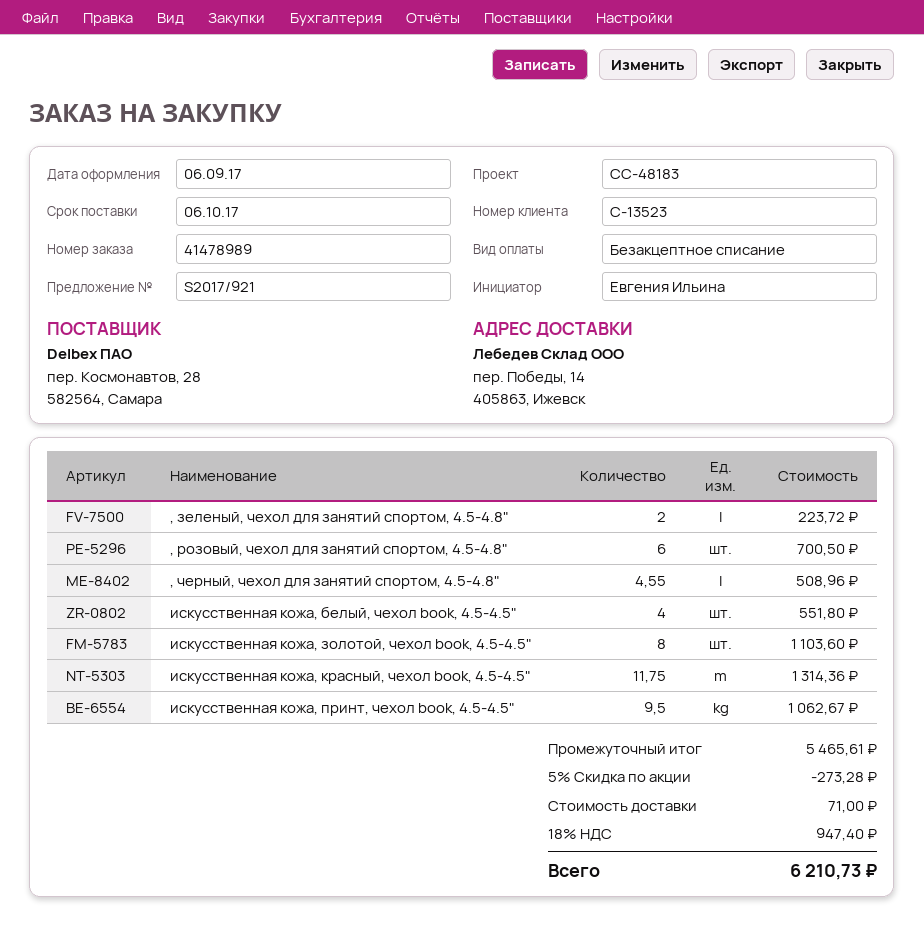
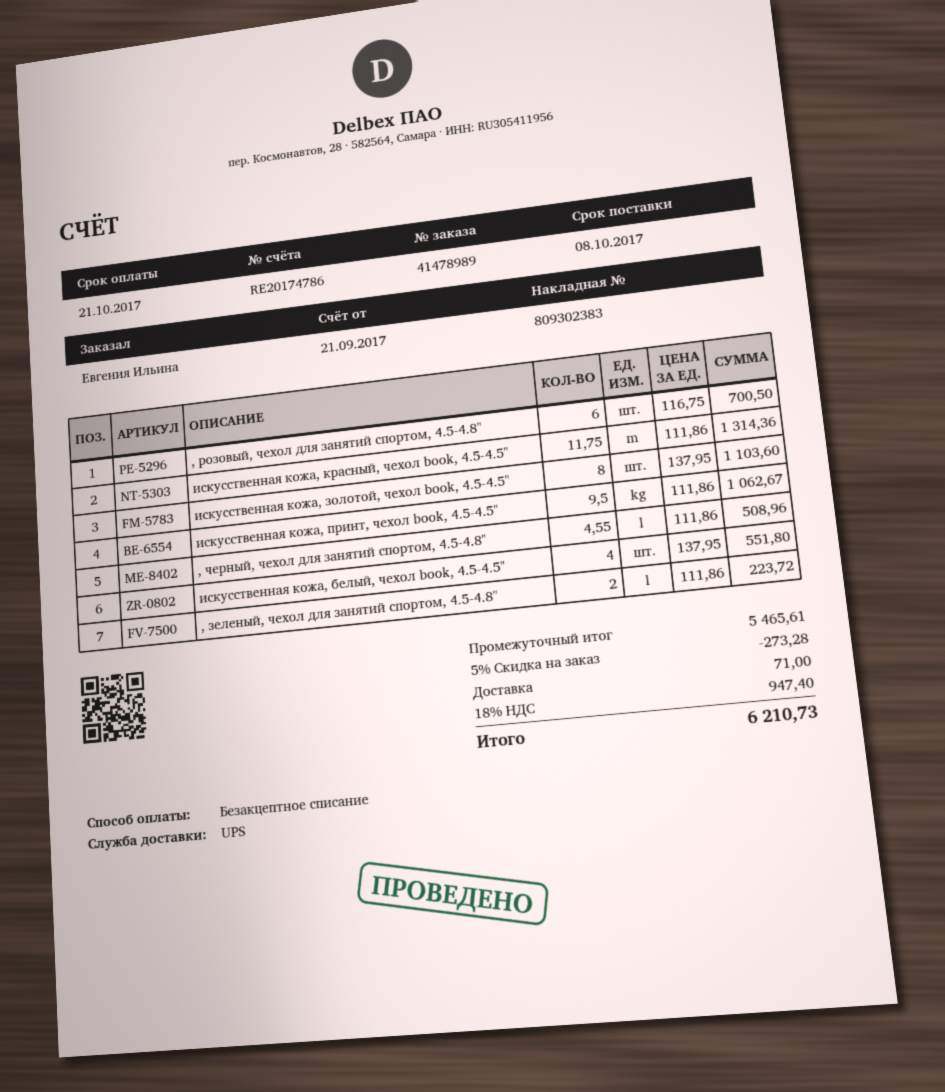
delivery date: 2017-10-06 -> 2017-10-08

